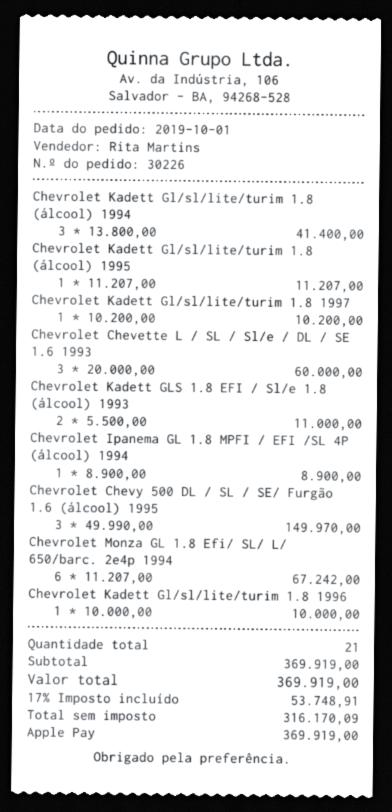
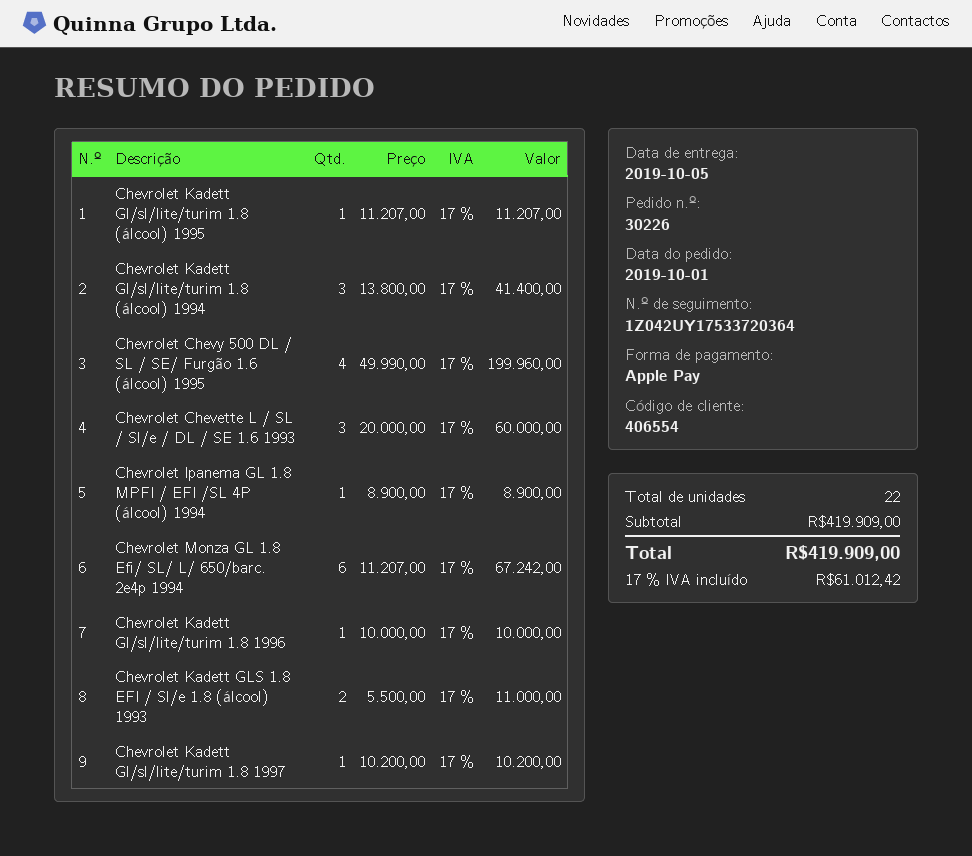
Chevrolet Chevy 500 DL / SL / SE/ Furgão 1.6 (álcool) 1995: 3 x 49990.00 = 149970.00 -> 4 x 49990.00 = 199960.00
total quantity: 21 -> 22
subtotal: 369919.00 -> 419909.00
tax: 17% = 53748.91 -> 17% = 61012.42
total: 369919.00 -> 419909.00

